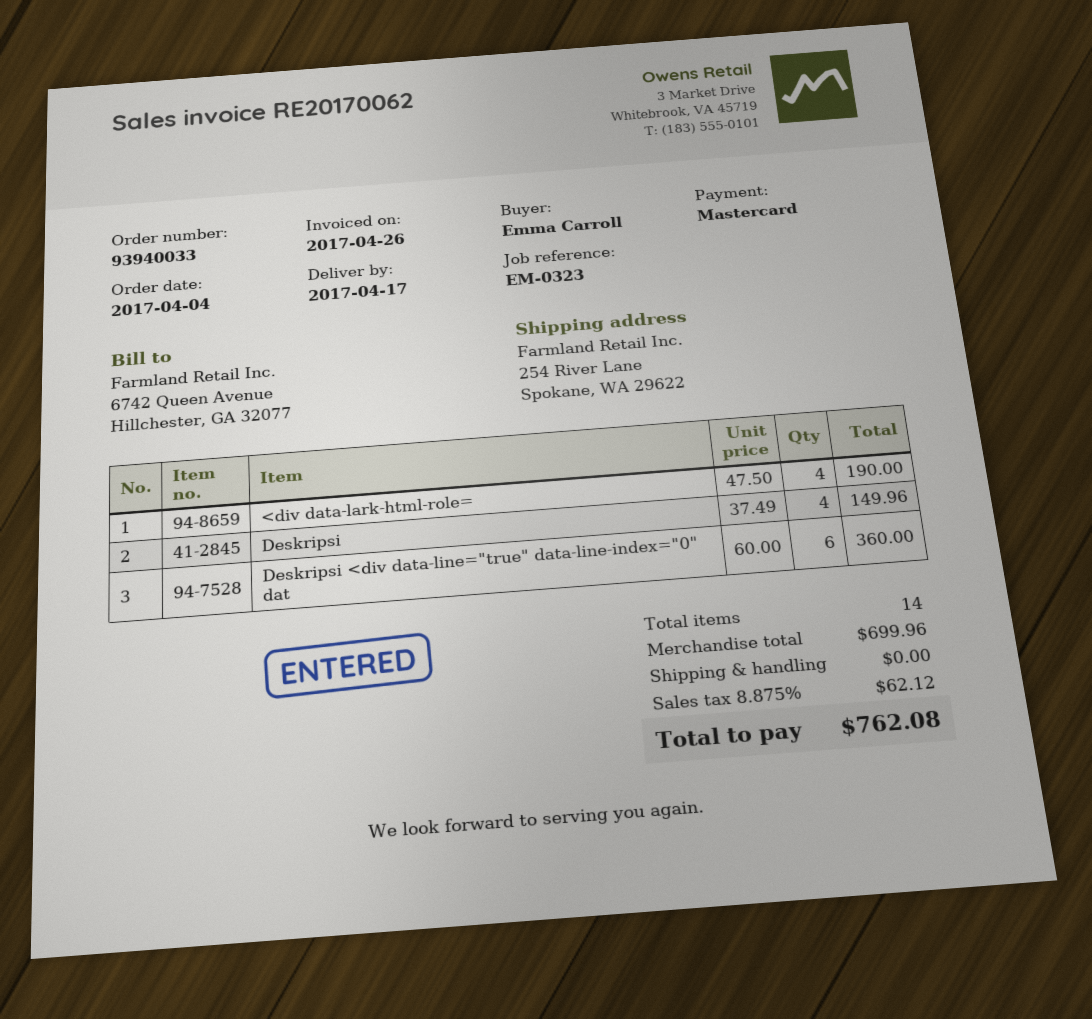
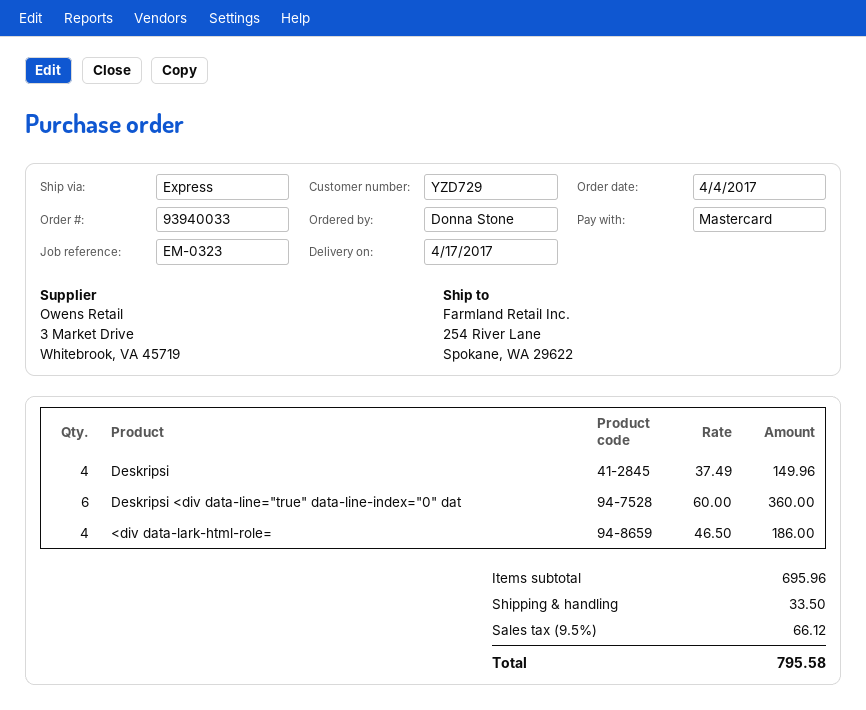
ordered by: Emma Carroll -> Donna Stone
<div data-lark-html-role=: 4 x 47.50 = 190.00 -> 4 x 46.50 = 186.00
subtotal: 699.96 -> 695.96
shipping: 0.00 -> 33.50
tax: 8.875% = 62.12 -> 9.5% = 66.12
total: 762.08 -> 795.58

